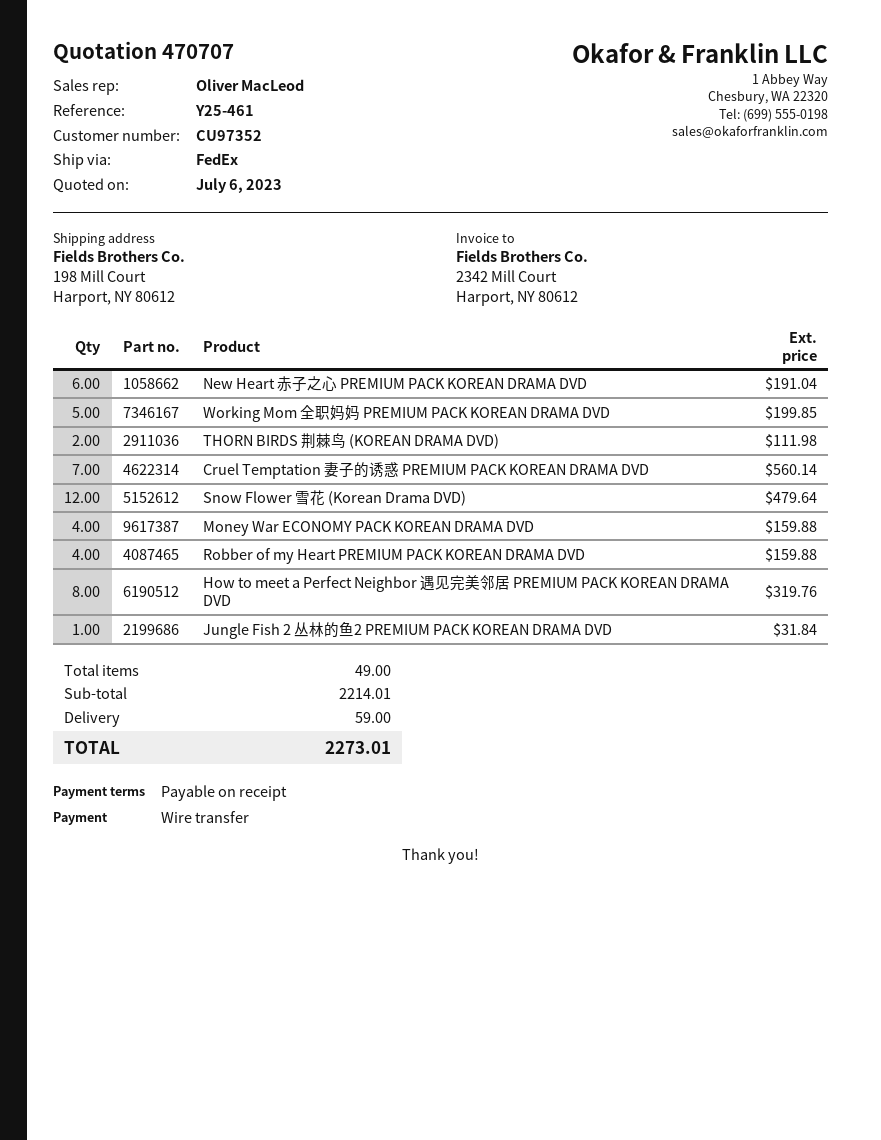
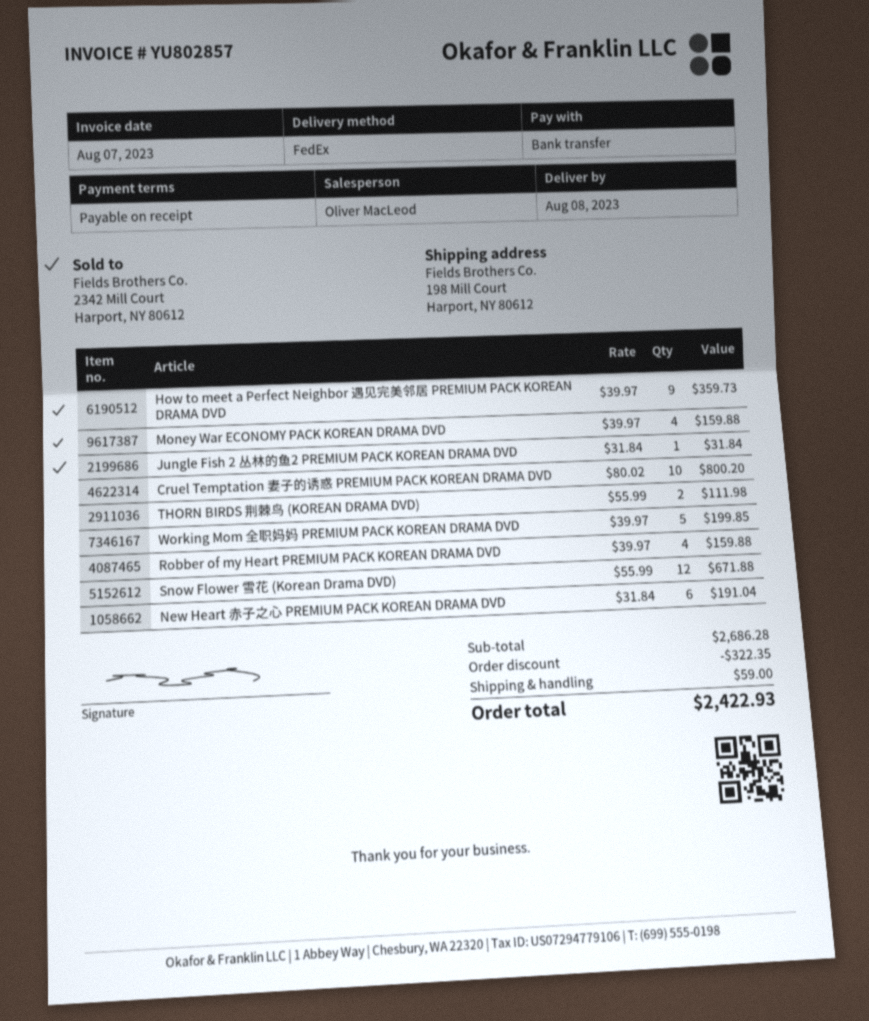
Cruel Temptation 妻子的诱惑 PREMIUM PACK KOREAN DRAMA DVD: 7 for 560.14 -> 10 for 800.20
Snow Flower 雪花 (Korean Drama DVD): 12 for 479.64 -> 12 for 671.88
How to meet a Perfect Neighbor 遇见完美邻居 PREMIUM PACK KOREAN DRAMA DVD: 8 for 319.76 -> 9 for 359.73
subtotal: 2214.01 -> 2686.28
discount: none -> 322.35
total: 2273.01 -> 2422.93

